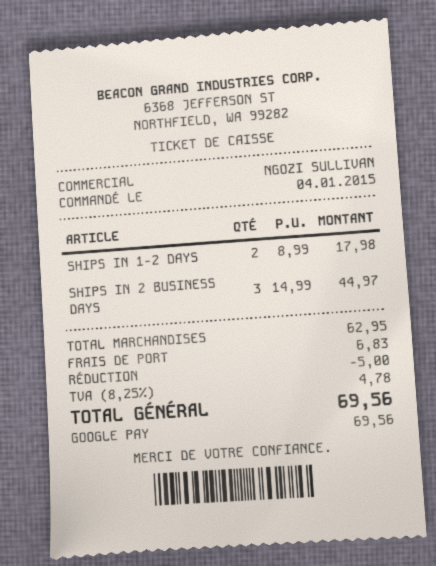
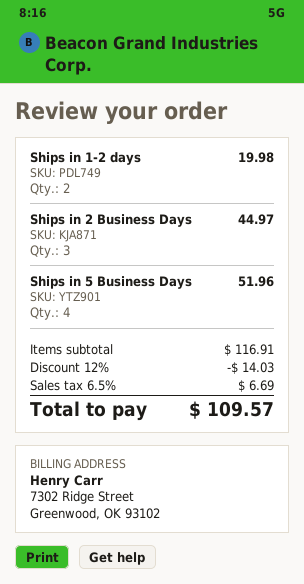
SHIPS IN 1-2 DAYS: 2 for 17.98 -> 2 for 19.98
Ships in 5 Business Days: none -> 4 for 51.96
subtotal: 62.95 -> 116.91
discount: 5.00 -> 14.03
shipping: 6.83 -> none
tax: 8.25% = 4.78 -> 6.5% = 6.69
total: 69.56 -> 109.57

